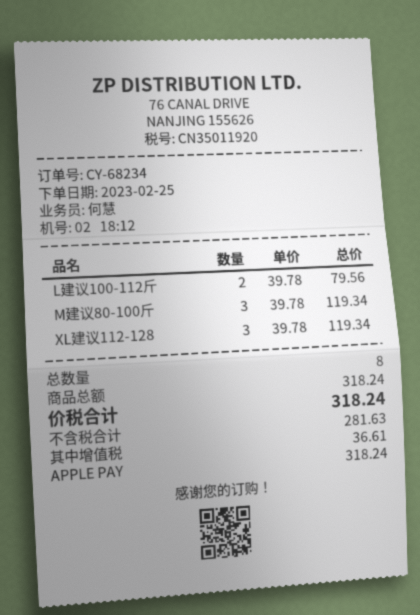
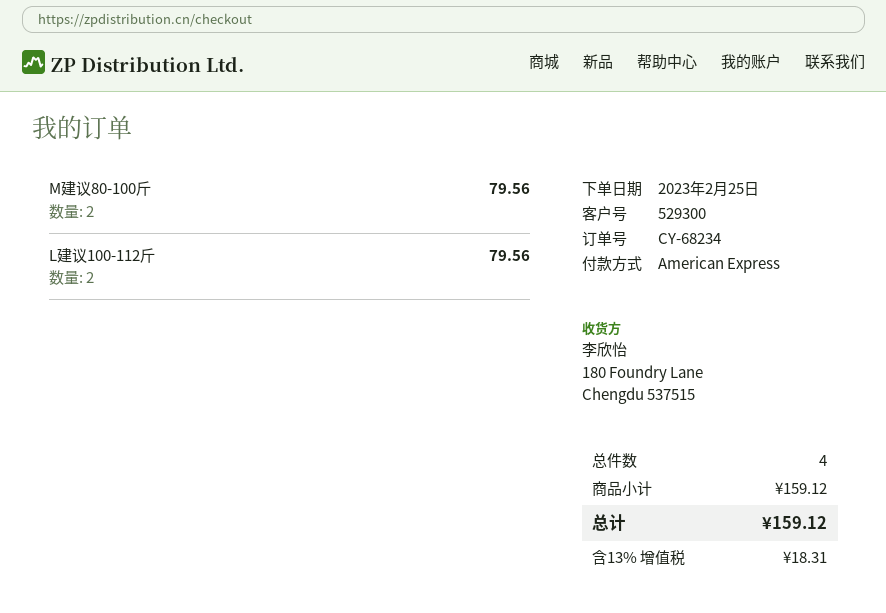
payment method: Apple Pay -> American Express
M建议80-100斤: 3 for 119.34 -> 2 for 79.56
XL建议112-128: 3 for 119.34 -> none
total quantity: 8 -> 4
subtotal: 318.24 -> 159.12
tax: 36.61 -> 18.31
total: 318.24 -> 159.12

